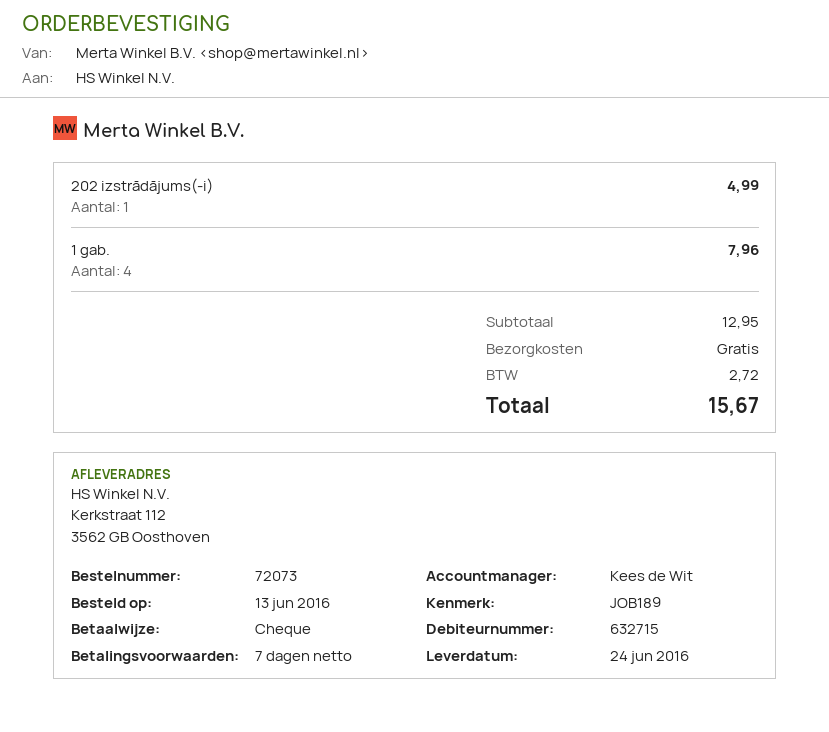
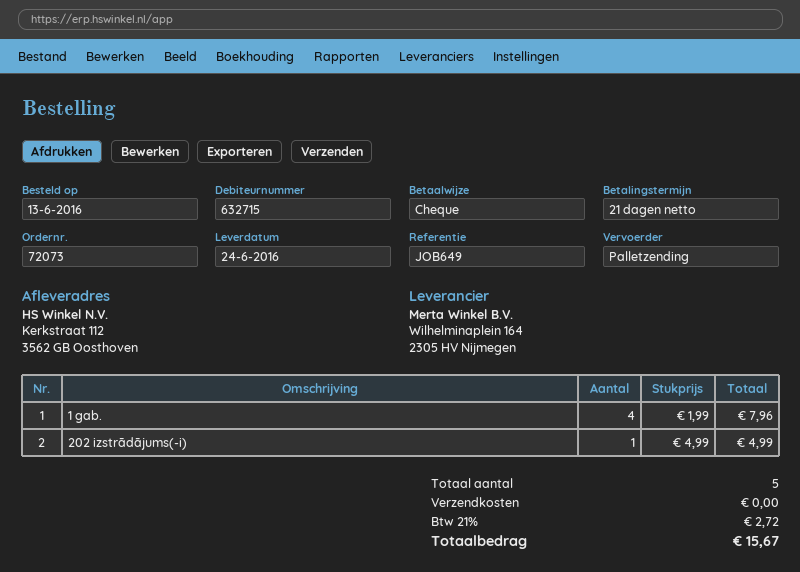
payment terms: 7 days -> 21 days
reference: JOB189 -> JOB649

